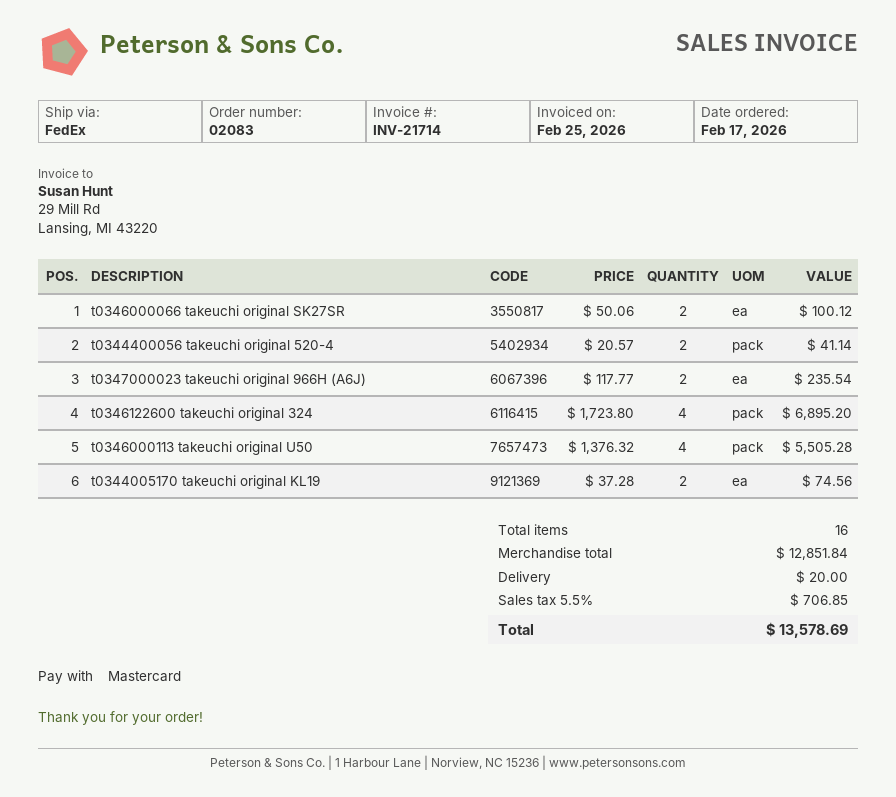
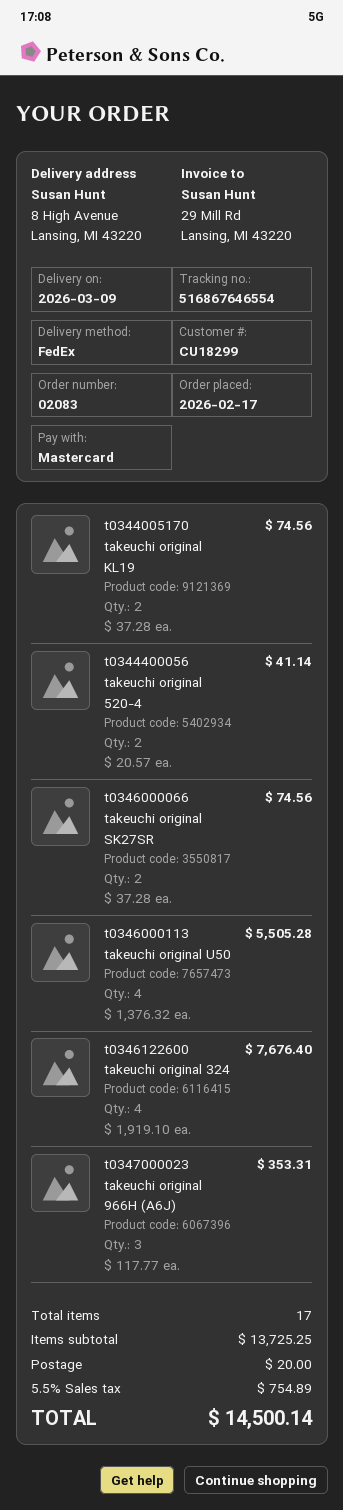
t0346000066 takeuchi original SK27SR: 2 x 50.06 = 100.12 -> 2 x 37.28 = 74.56
t0347000023 takeuchi original 966H (A6J): 2 x 117.77 = 235.54 -> 3 x 117.77 = 353.31
t0346122600 takeuchi original 324: 4 x 1723.80 = 6895.20 -> 4 x 1919.10 = 7676.40
total quantity: 16 -> 17
subtotal: 12851.84 -> 13725.25
tax: 5.5% = 706.85 -> 5.5% = 754.89
total: 13578.69 -> 14500.14

